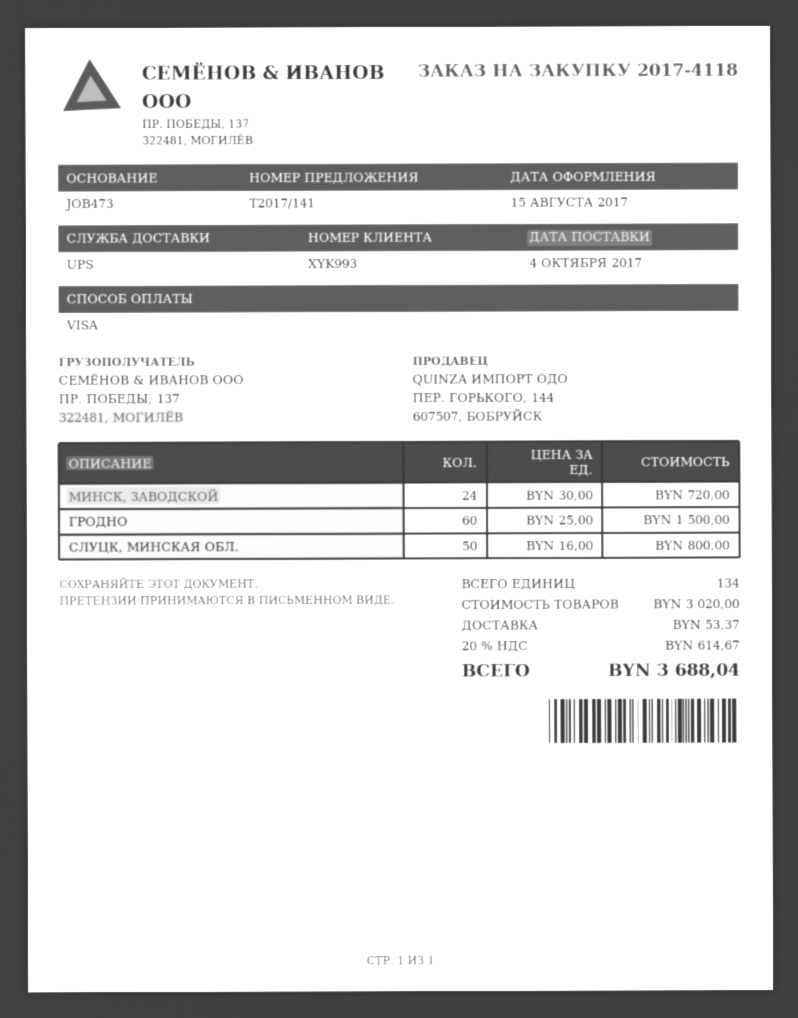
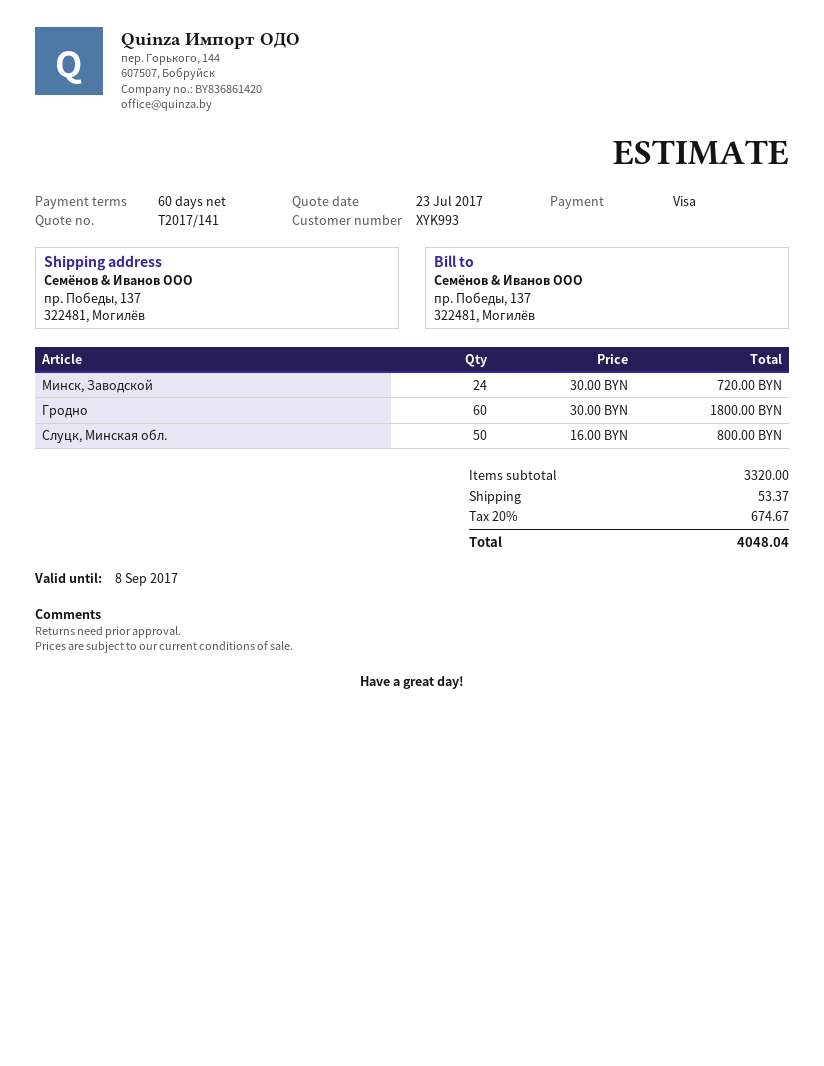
ГРОДНО: 60 x 25.00 = 1500.00 -> 60 x 30.00 = 1800.00
subtotal: 3020.00 -> 3320.00
tax: 20% = 614.67 -> 20% = 674.67
total: 3688.04 -> 4048.04

